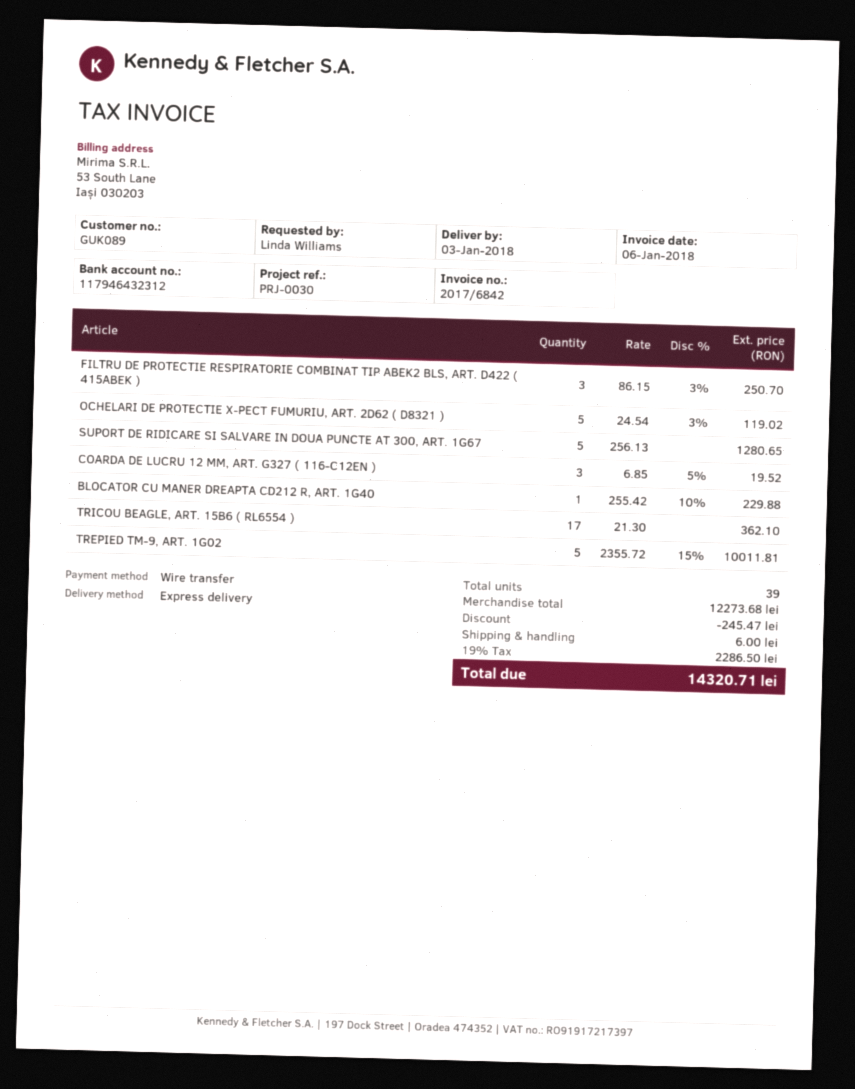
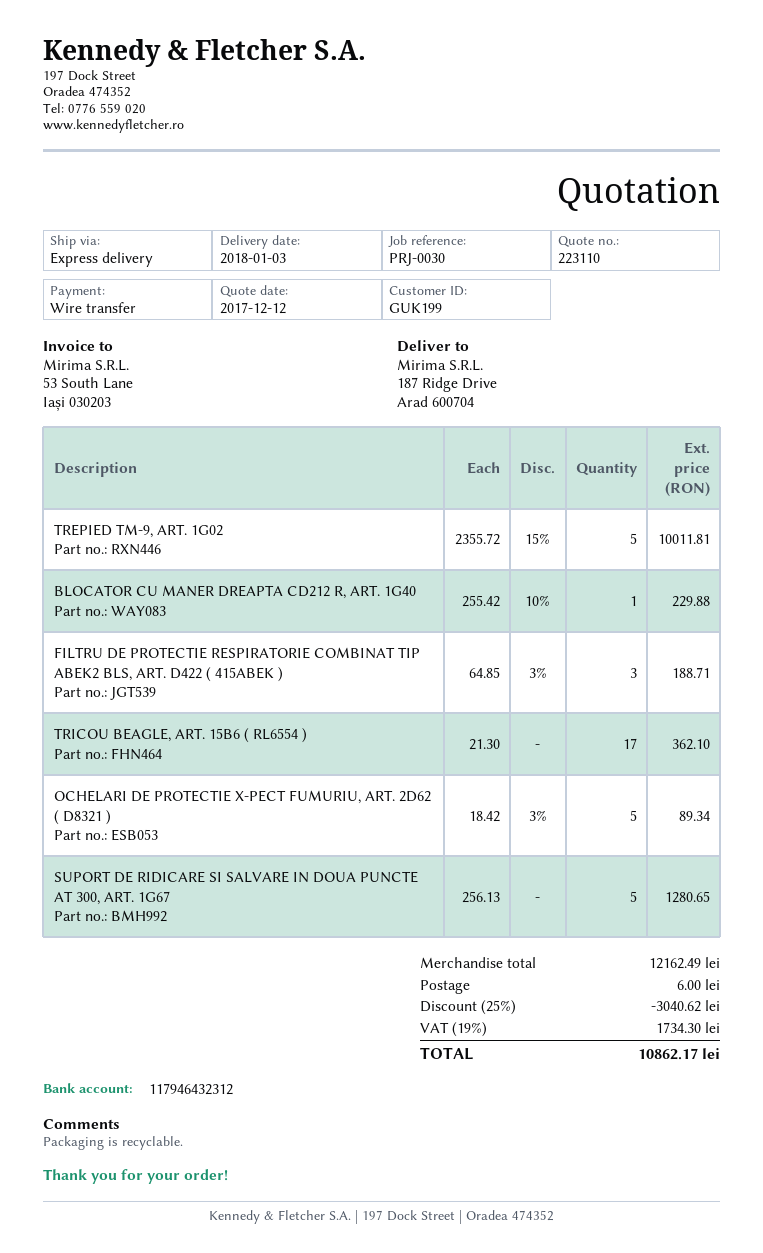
customer number: GUK089 -> GUK199
FILTRU DE PROTECTIE RESPIRATORIE COMBINAT TIP ABEK2 BLS, ART. D422 ( 415ABEK ): 3 x 86.15 - 3% = 250.70 -> 3 x 64.85 - 3% = 188.71
OCHELARI DE PROTECTIE X-PECT FUMURIU, ART. 2D62 ( D8321 ): 5 x 24.54 - 3% = 119.02 -> 5 x 18.42 - 3% = 89.34
COARDA DE LUCRU 12 MM, ART. G327 ( 116-C12EN ): 3 x 6.85 - 5% = 19.52 -> none
subtotal: 12273.68 -> 12162.49
discount: 245.47 -> 3040.62
tax: 19% = 2286.50 -> 19% = 1734.30
total: 14320.71 -> 10862.17

